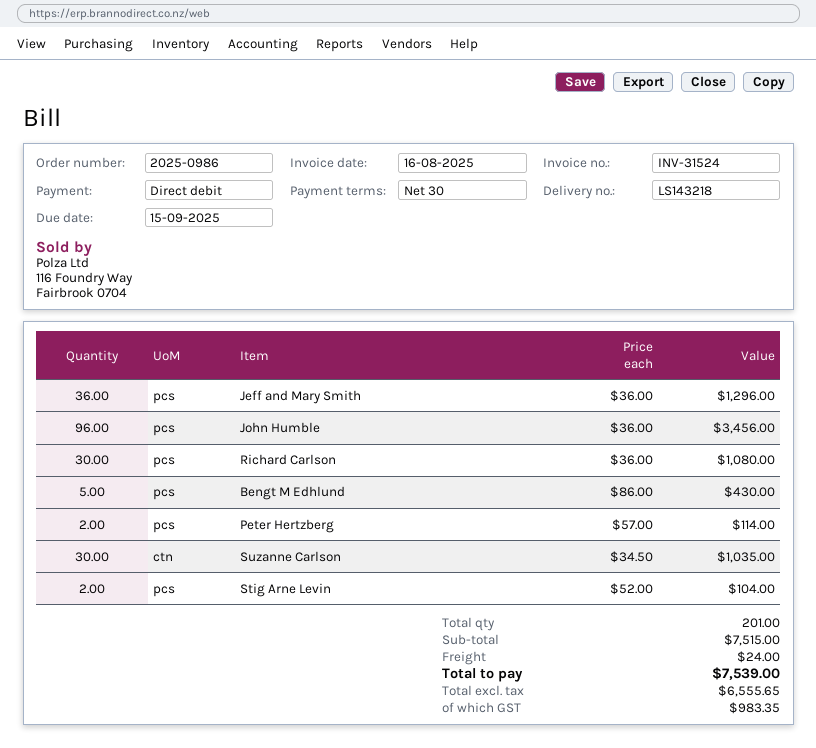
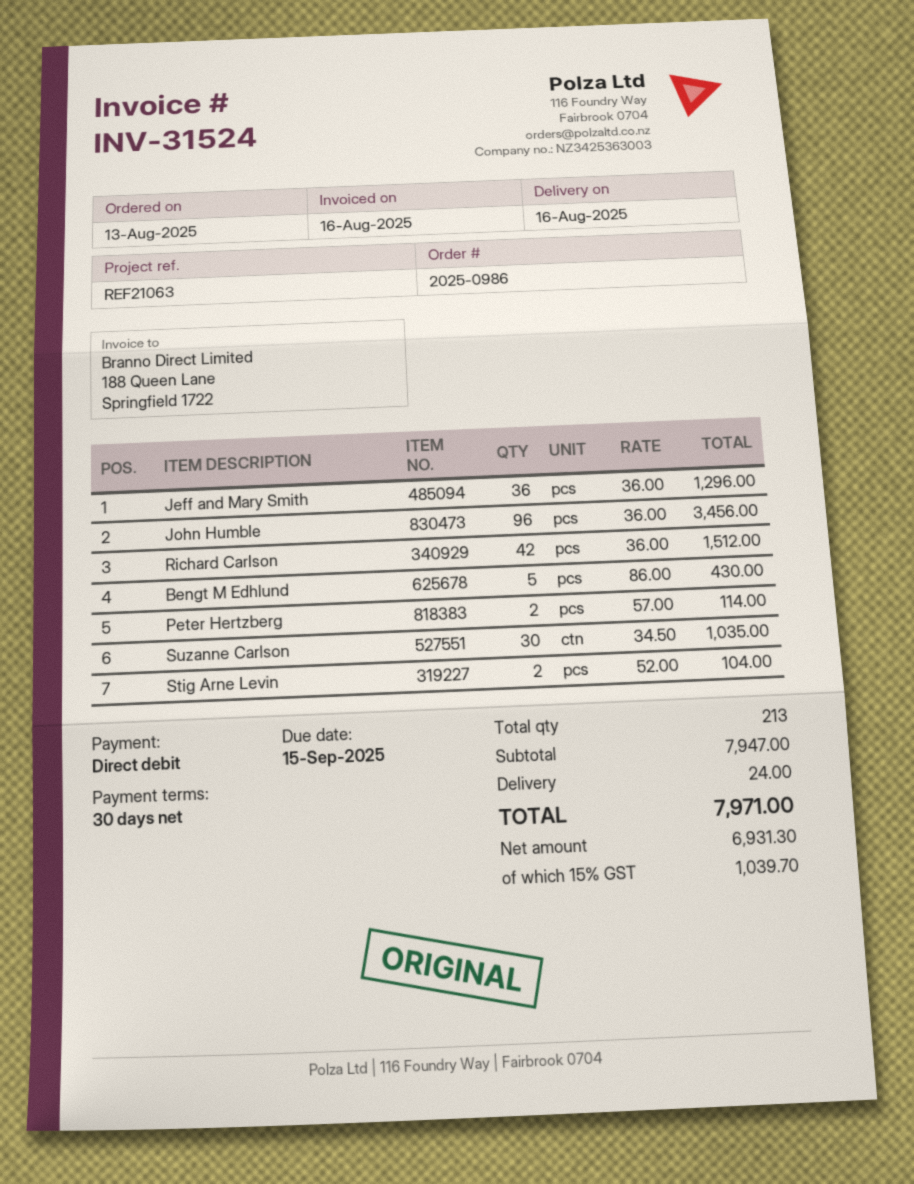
Richard Carlson: 30 x 36.00 = 1080.00 -> 42 x 36.00 = 1512.00
total quantity: 201 -> 213
subtotal: 7515.00 -> 7947.00
net: 6555.65 -> 6931.30
tax: 983.35 -> 1039.70
total: 7539.00 -> 7971.00

